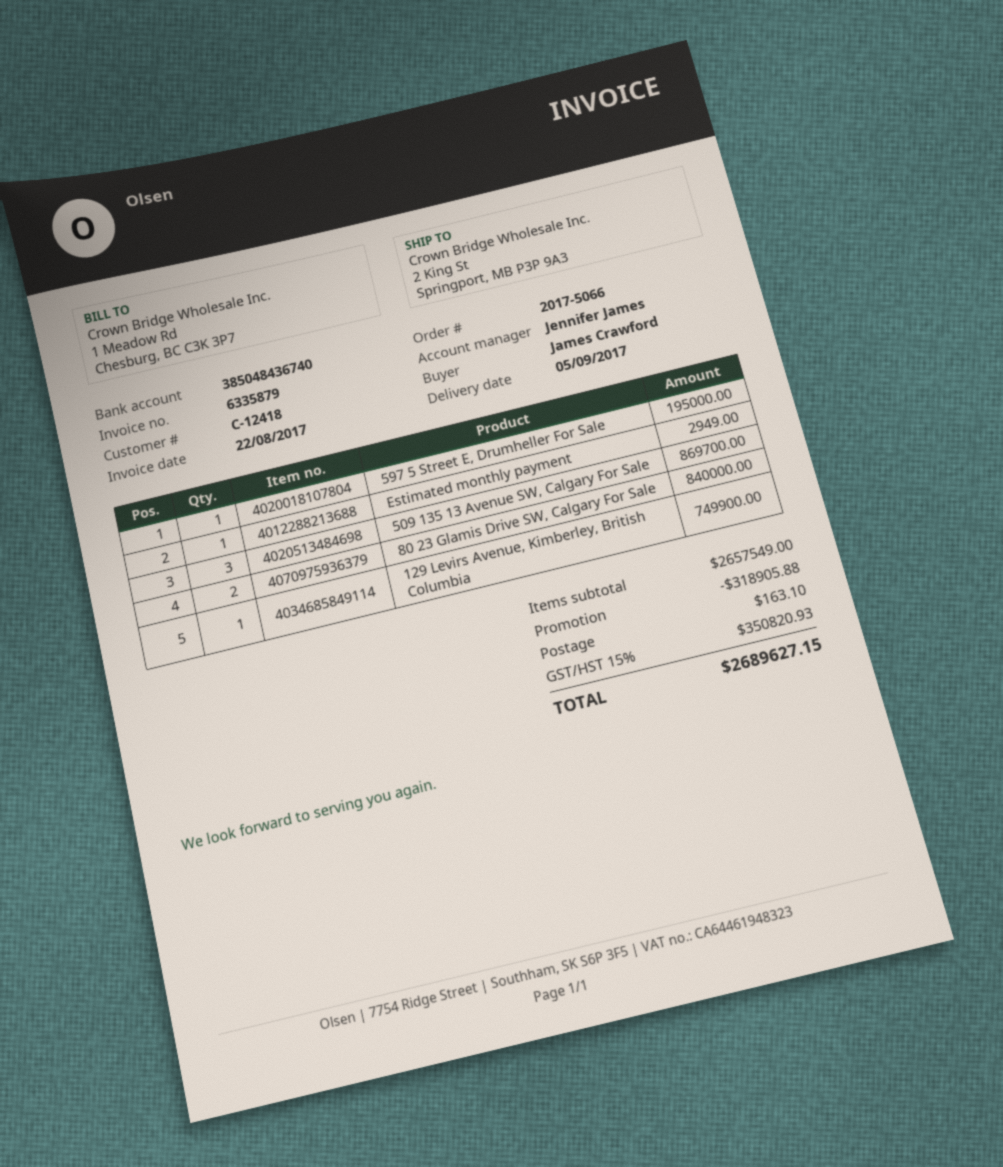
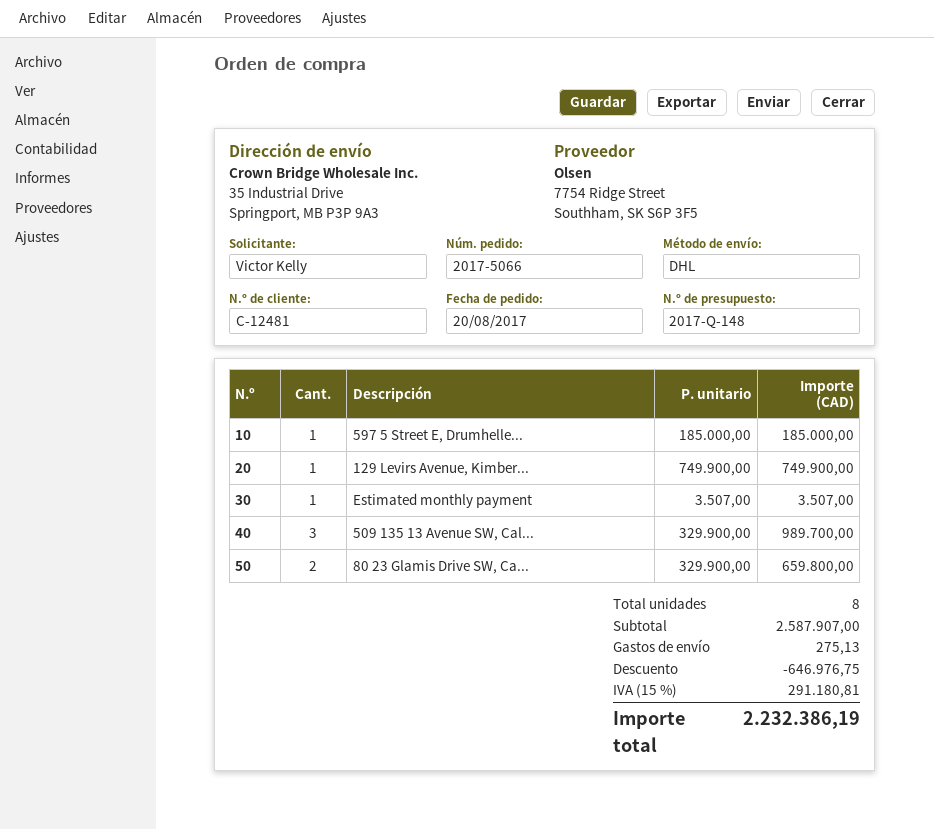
customer number: C-12418 -> C-12481
ordered by: James Crawford -> Victor Kelly
ship to: 2 King St, Springport, MB P3P 9A3 -> 35 Industrial Drive, Springport, MB P3P 9A3
597 5 Street E, Drumheller For Sale: 1 for 195000.00 -> 1 for 185000.00
Estimated monthly payment: 1 for 2949.00 -> 1 for 3507.00
509 135 13 Avenue SW, Calgary For Sale: 3 for 869700.00 -> 3 for 989700.00
80 23 Glamis Drive SW, Calgary For Sale: 2 for 840000.00 -> 2 for 659800.00
subtotal: 2657549.00 -> 2587907.00
discount: 318905.88 -> 646976.75
shipping: 163.10 -> 275.13
tax: 15% = 350820.93 -> 15% = 291180.81
total: 2689627.15 -> 2232386.19

